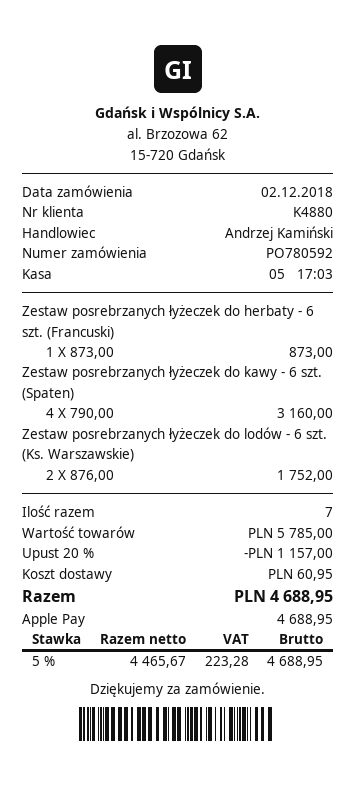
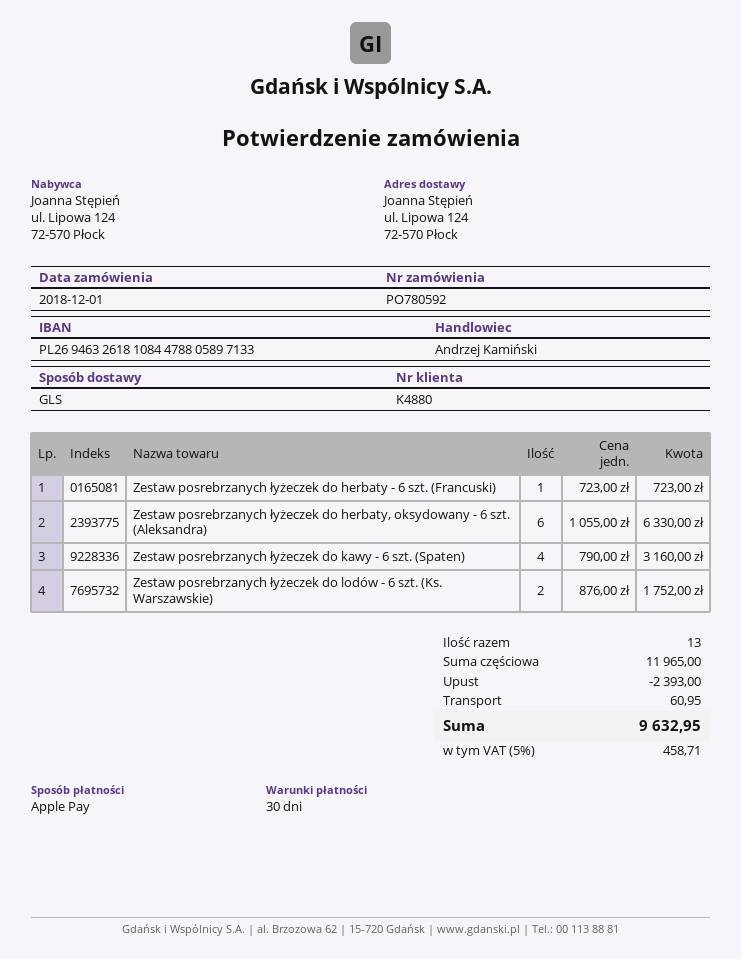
order date: 2018-12-02 -> 2018-12-01
Zestaw posrebrzanych łyżeczek do herbaty - 6 szt. (Francuski): 1 x 873.00 = 873.00 -> 1 x 723.00 = 723.00
Zestaw posrebrzanych łyżeczek do herbaty, oksydowany - 6 szt. (Aleksandra): none -> 6 x 1055.00 = 6330.00
total quantity: 7 -> 13
subtotal: 5785.00 -> 11965.00
discount: 1157.00 -> 2393.00
tax: 5% = 223.28 -> 5% = 458.71
total: 4688.95 -> 9632.95

